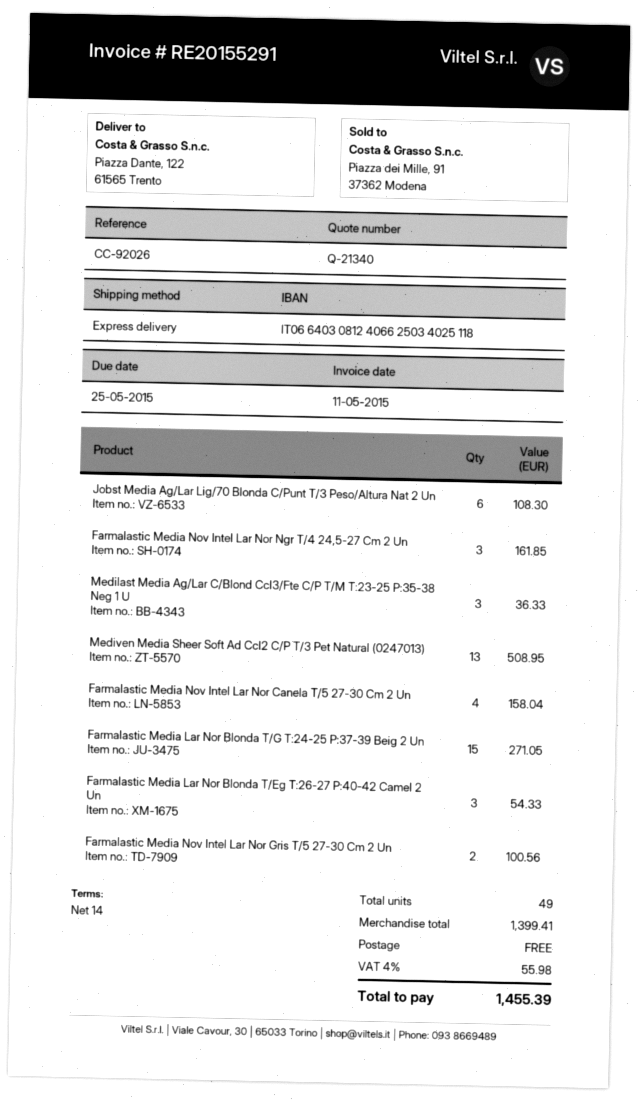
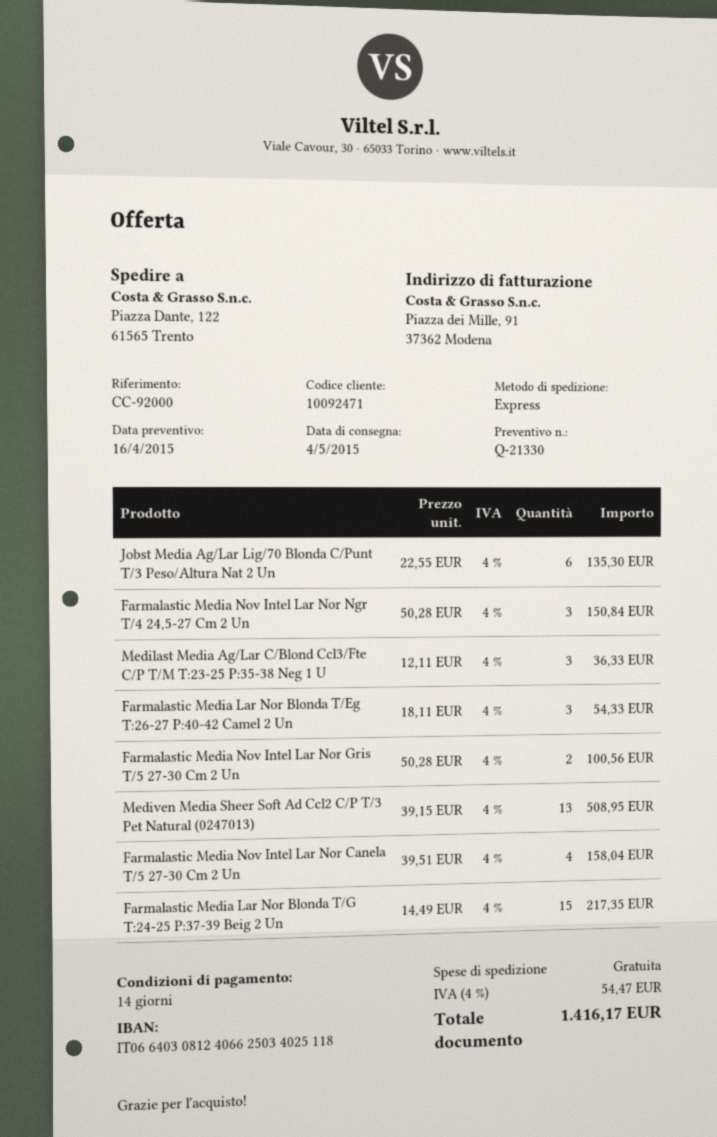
quote number: Q-21340 -> Q-21330
reference: CC-92026 -> CC-92000
Jobst Media Ag/Lar Lig/70 Blonda C/Punt T/3 Peso/Altura Nat 2 Un: 6 for 108.30 -> 6 for 135.30
Farmalastic Media Nov Intel Lar Nor Ngr T/4 24,5-27 Cm 2 Un: 3 for 161.85 -> 3 for 150.84
Farmalastic Media Lar Nor Blonda T/G T:24-25 P:37-39 Beig 2 Un: 15 for 271.05 -> 15 for 217.35
tax: 4% = 55.98 -> 4% = 54.47
total: 1455.39 -> 1416.17

